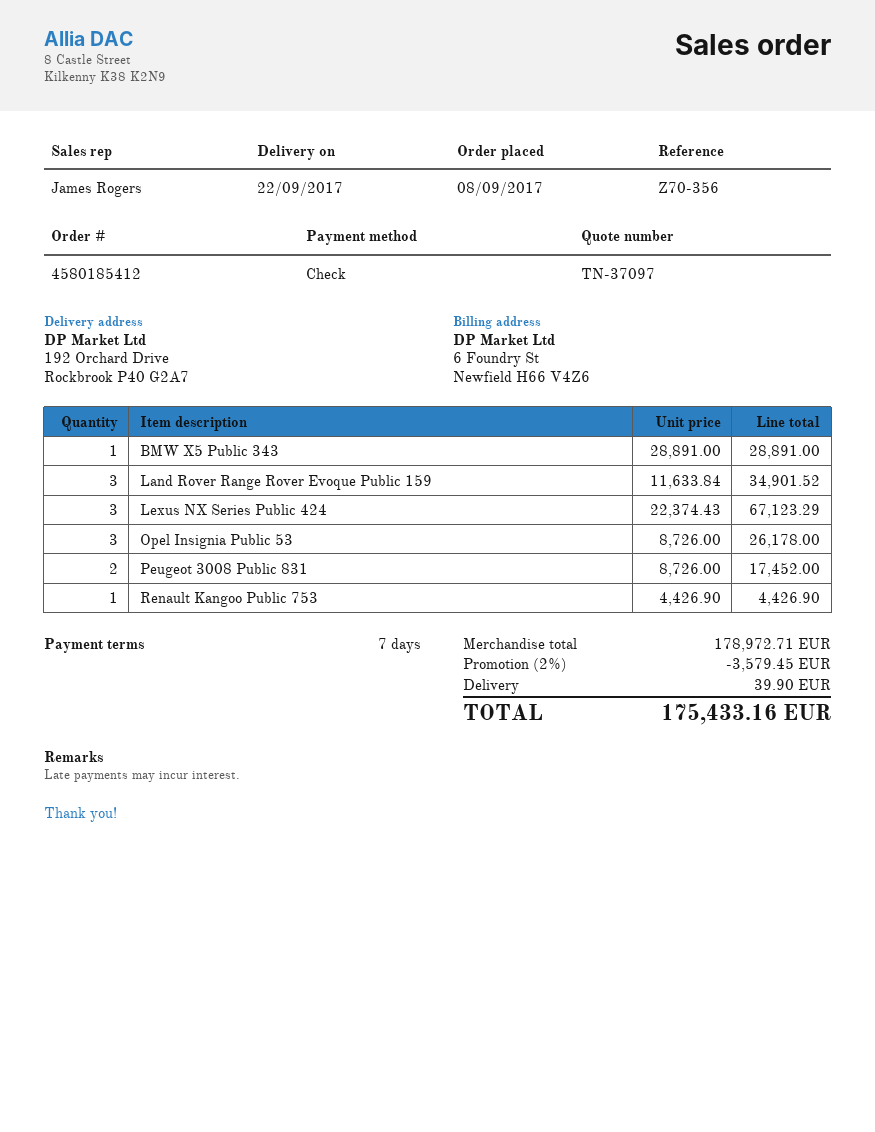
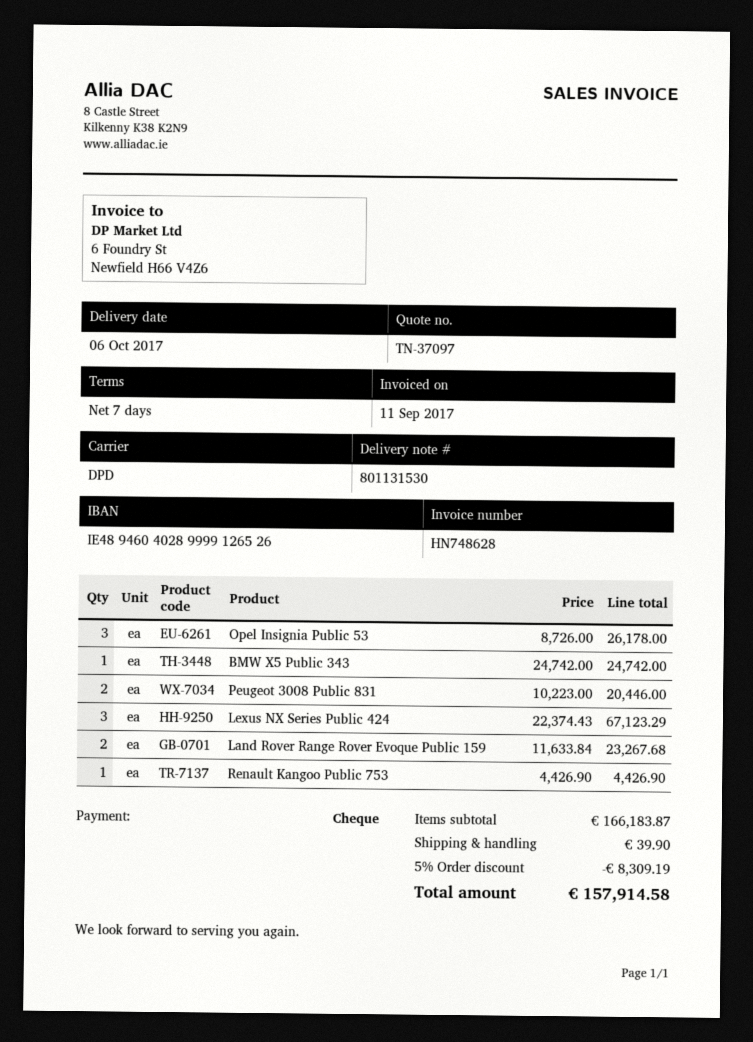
delivery date: 2017-09-22 -> 2017-10-06
BMW X5 Public 343: 1 x 28891.00 = 28891.00 -> 1 x 24742.00 = 24742.00
Land Rover Range Rover Evoque Public 159: 3 x 11633.84 = 34901.52 -> 2 x 11633.84 = 23267.68
Peugeot 3008 Public 831: 2 x 8726.00 = 17452.00 -> 2 x 10223.00 = 20446.00
subtotal: 178972.71 -> 166183.87
discount: 2% = 3579.45 -> 5% = 8309.19
total: 175433.16 -> 157914.58

